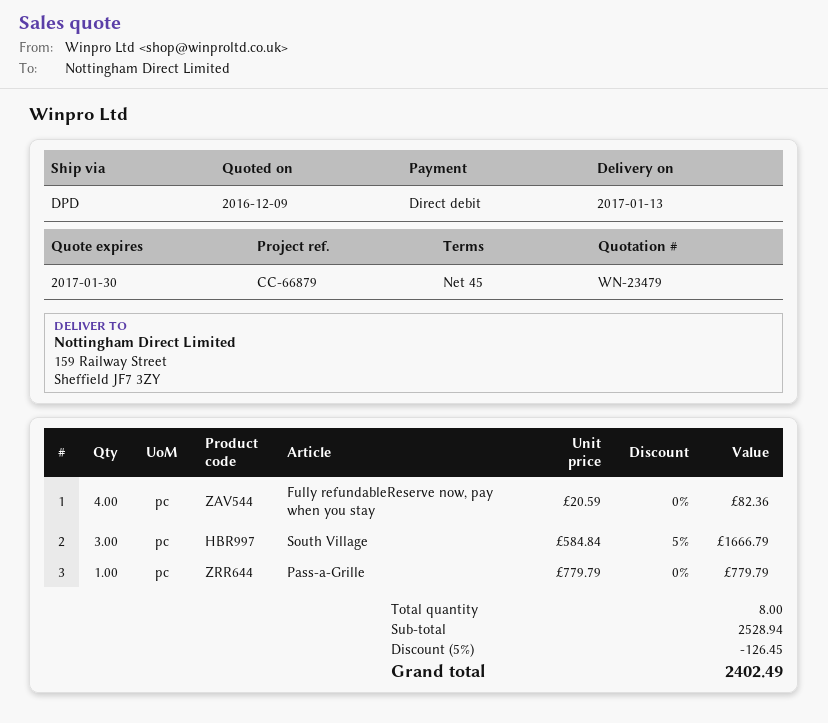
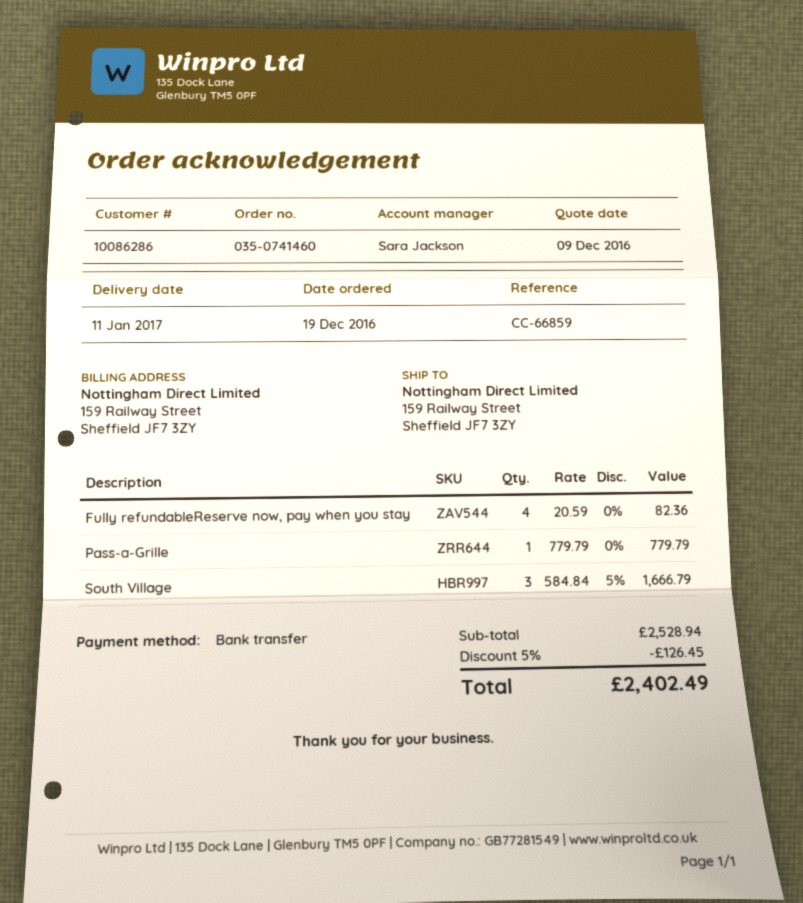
delivery date: 2017-01-13 -> 2017-01-11
reference: CC-66879 -> CC-66859
payment method: direct debit -> bank transfer

